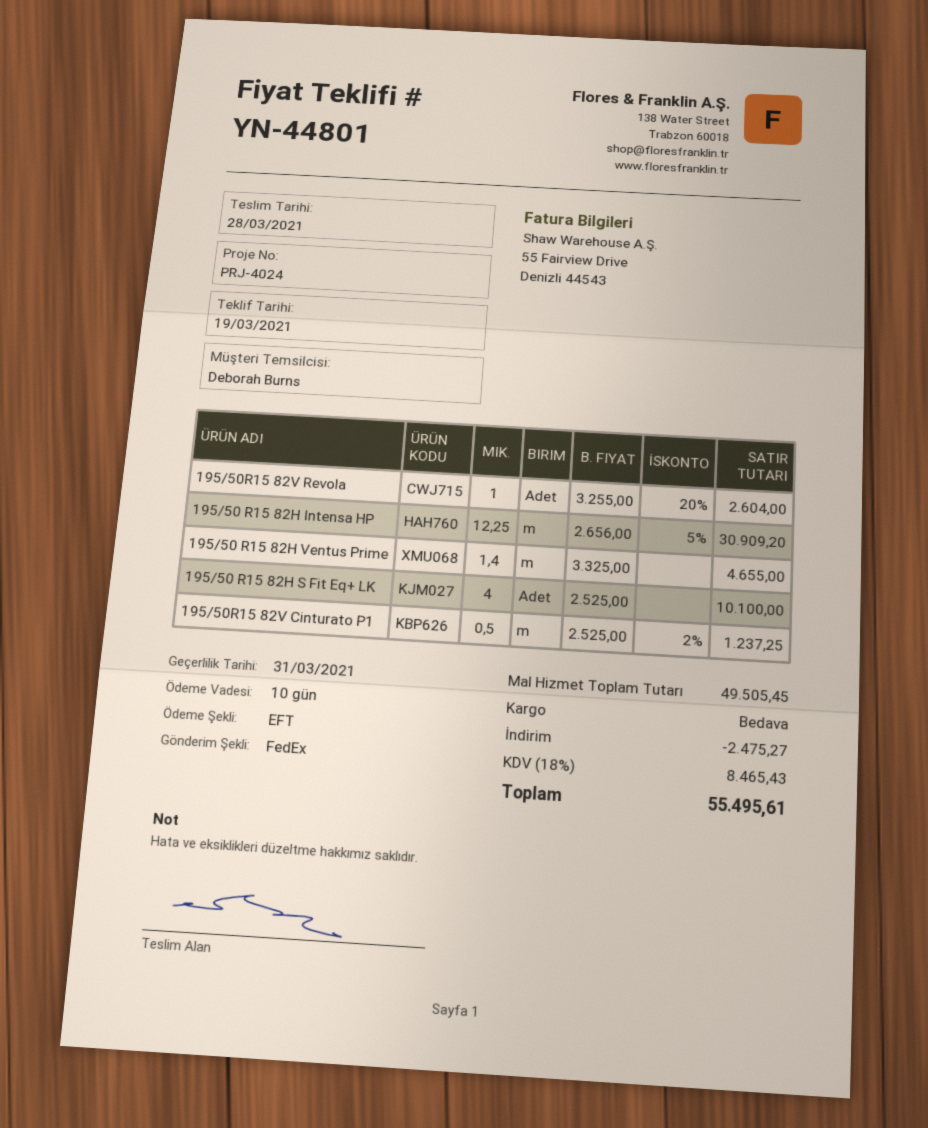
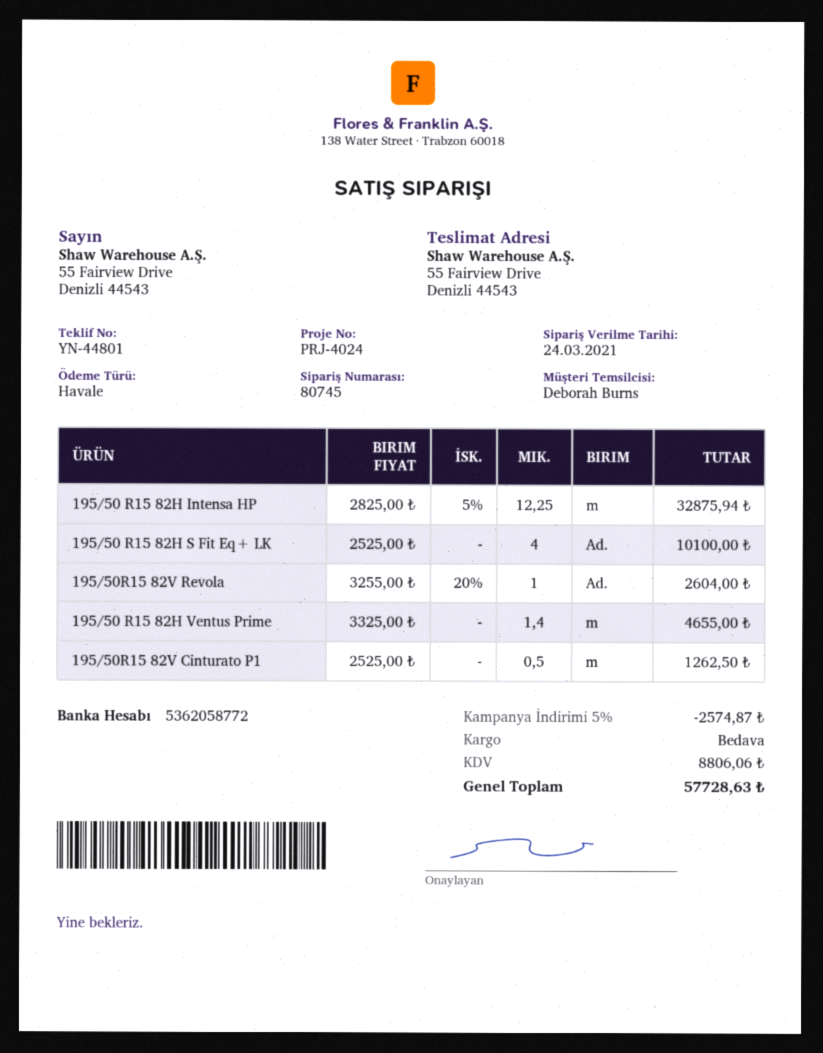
195/50 R15 82H Intensa HP: 12.25 x 2656.00 - 5% = 30909.20 -> 12.25 x 2825.00 - 5% = 32875.94
195/50R15 82V Cinturato P1: 0.5 x 2525.00 - 2% = 1237.25 -> 0.5 x 2525.00 = 1262.50
discount: 2475.27 -> 2574.87
tax: 8465.43 -> 8806.06
total: 55495.61 -> 57728.63

